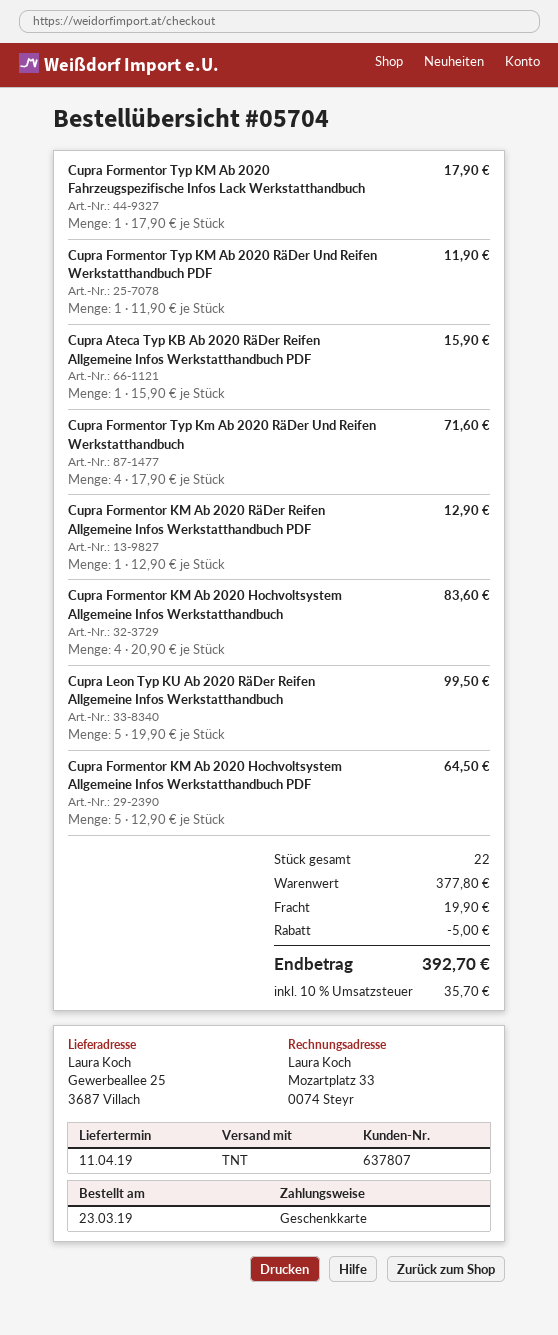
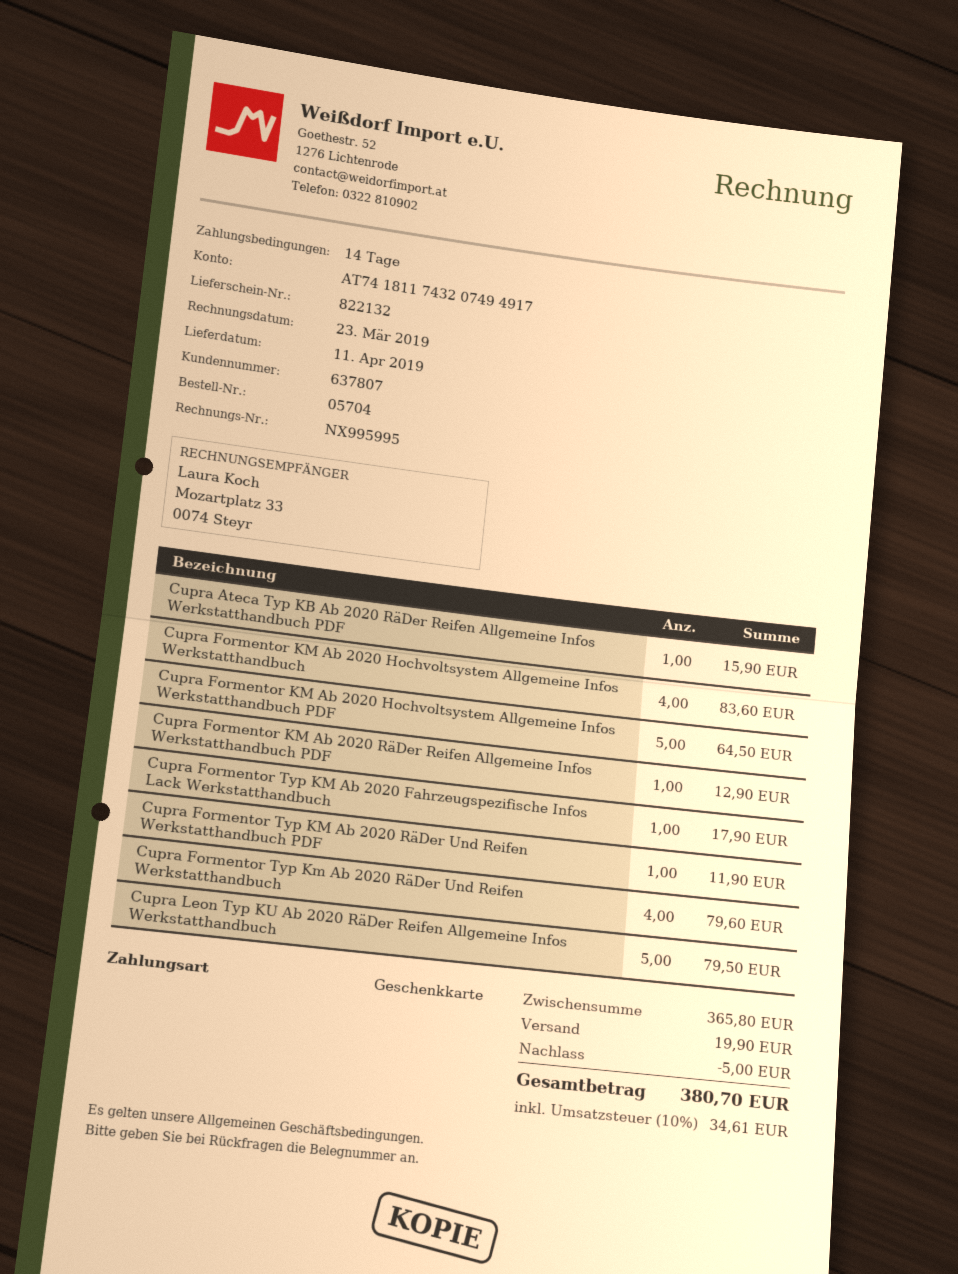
Cupra Formentor Typ Km Ab 2020 RäDer Und Reifen Werkstatthandbuch: 4 for 71.60 -> 4 for 79.60
Cupra Leon Typ KU Ab 2020 RäDer Reifen Allgemeine Infos Werkstatthandbuch: 5 for 99.50 -> 5 for 79.50
subtotal: 377.80 -> 365.80
tax: 10% = 35.70 -> 10% = 34.61
total: 392.70 -> 380.70

